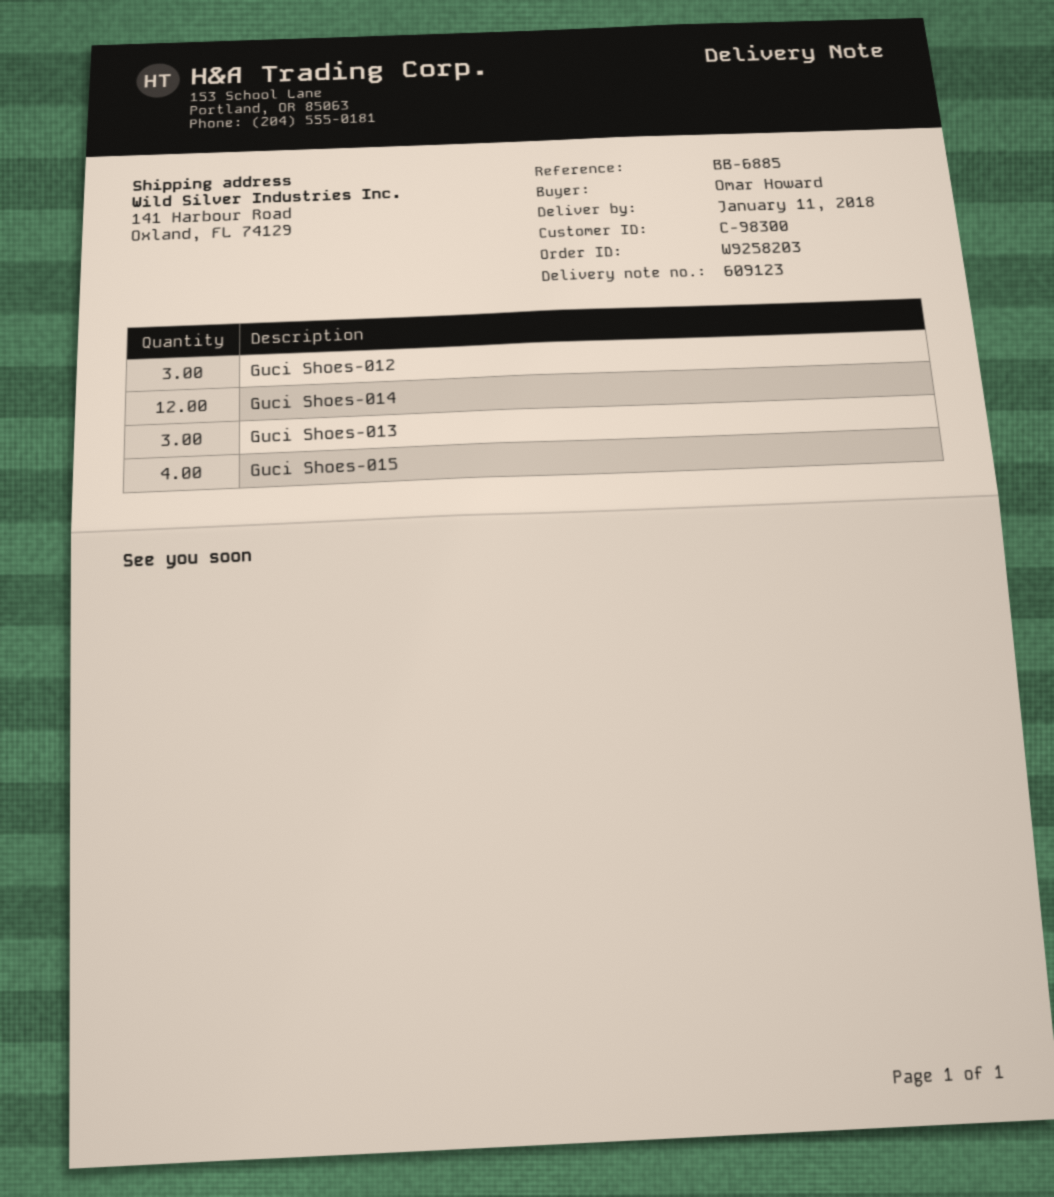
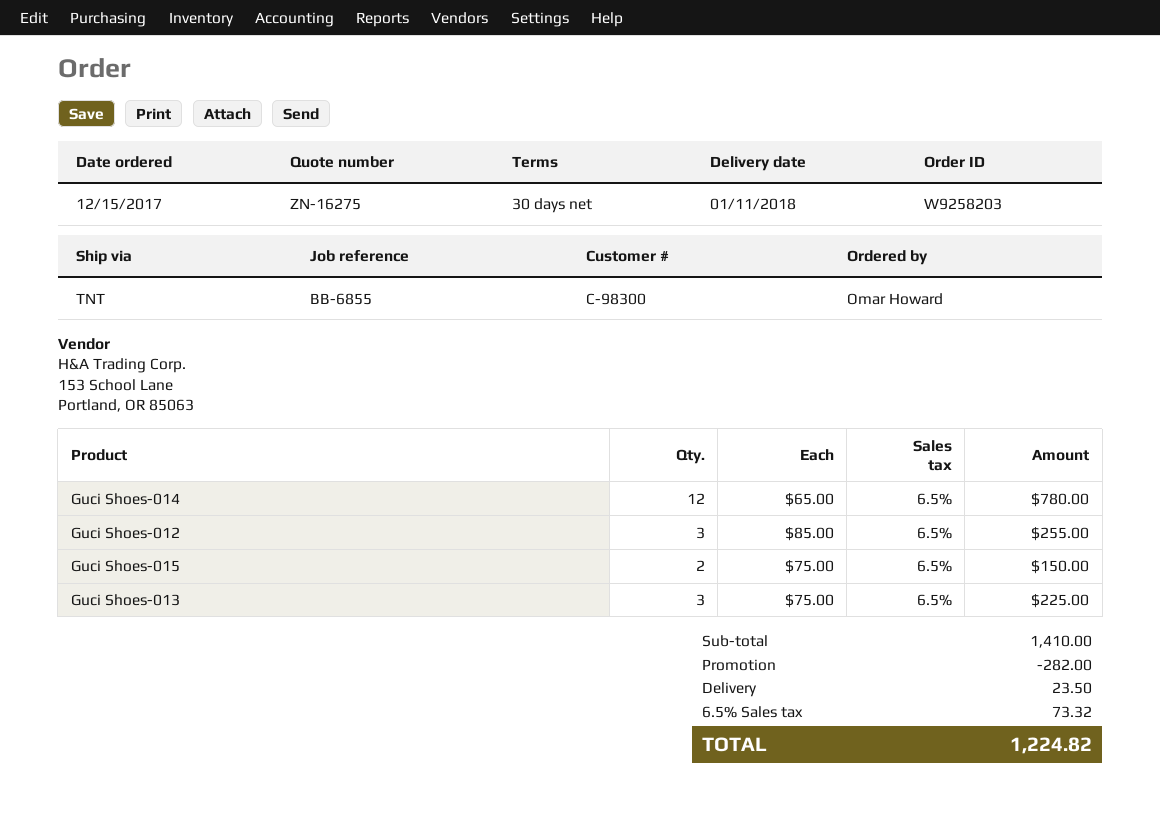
reference: BB-6885 -> BB-6855
Guci Shoes-015: 4 -> 2

